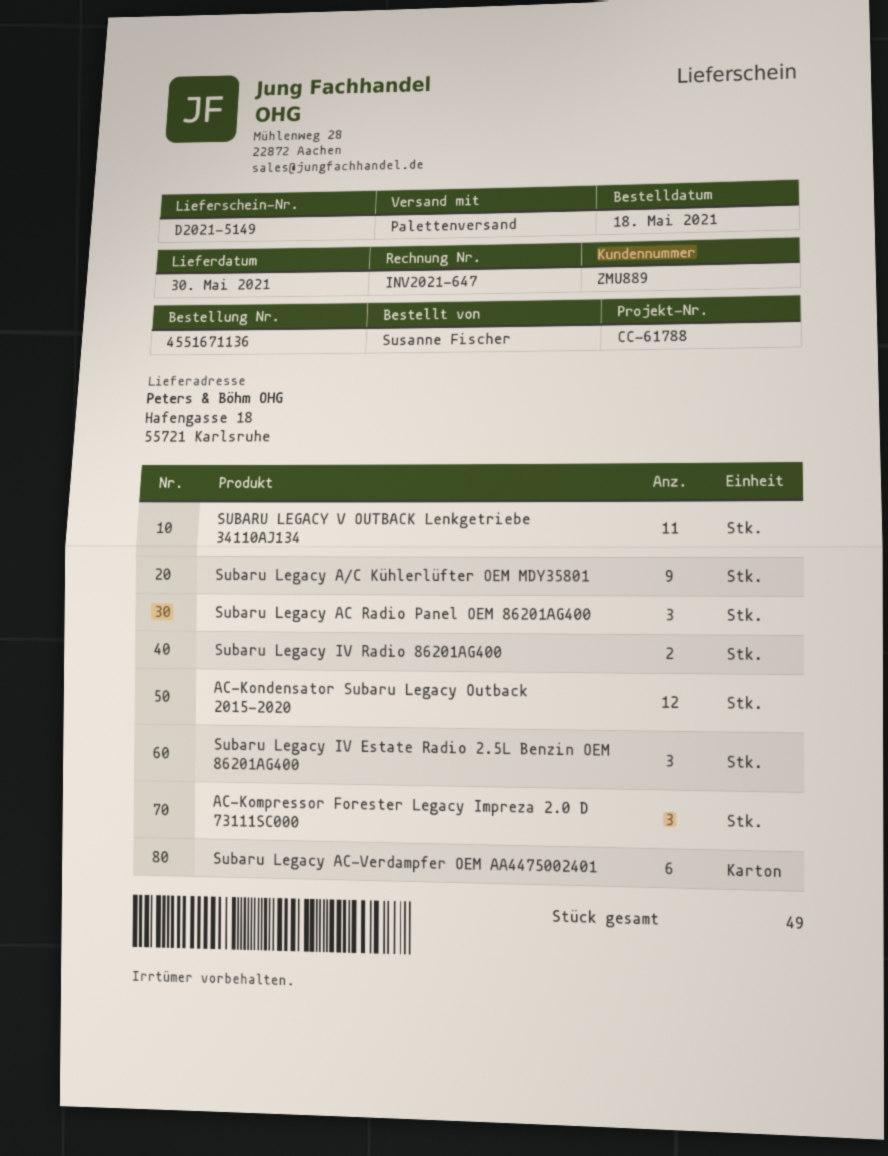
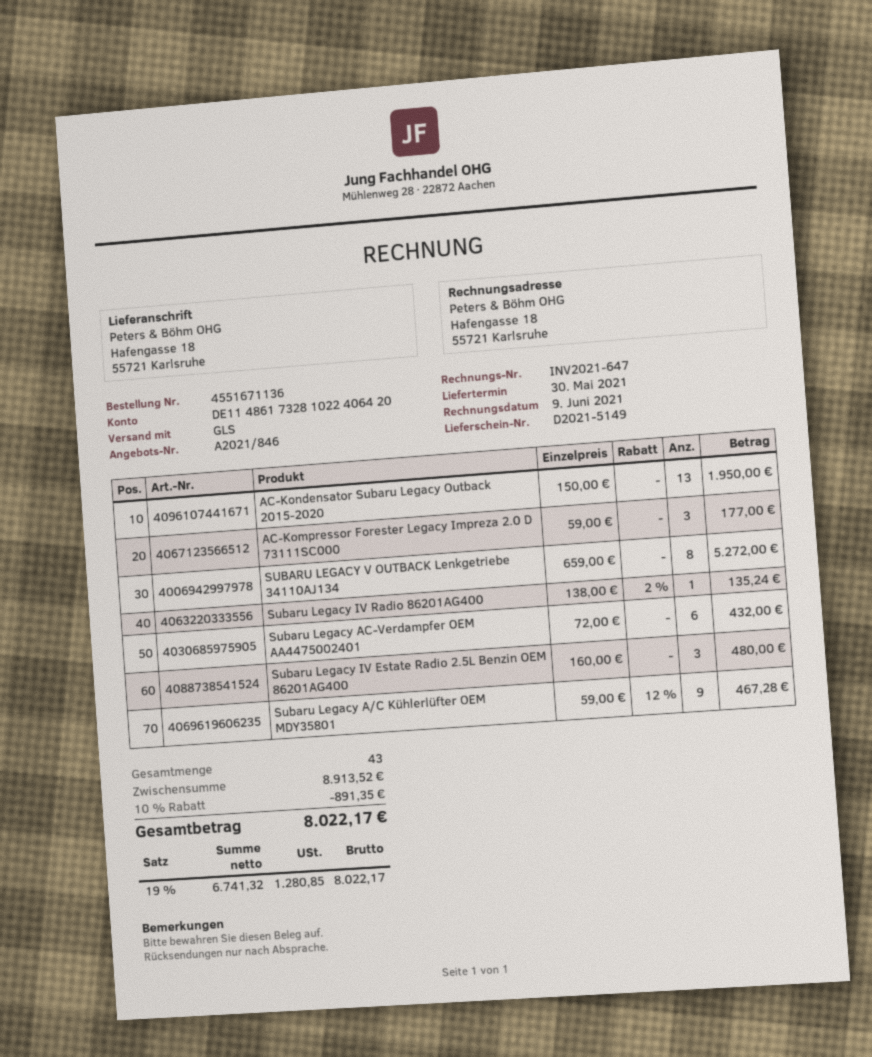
shipping method: pallet freight -> GLS
SUBARU LEGACY V OUTBACK Lenkgetriebe 34110AJ134: 11 -> 8
Subaru Legacy AC Radio Panel OEM 86201AG400: 3 -> none
Subaru Legacy IV Radio 86201AG400: 2 -> 1
AC-Kondensator Subaru Legacy Outback 2015-2020: 12 -> 13
total quantity: 49 -> 43

